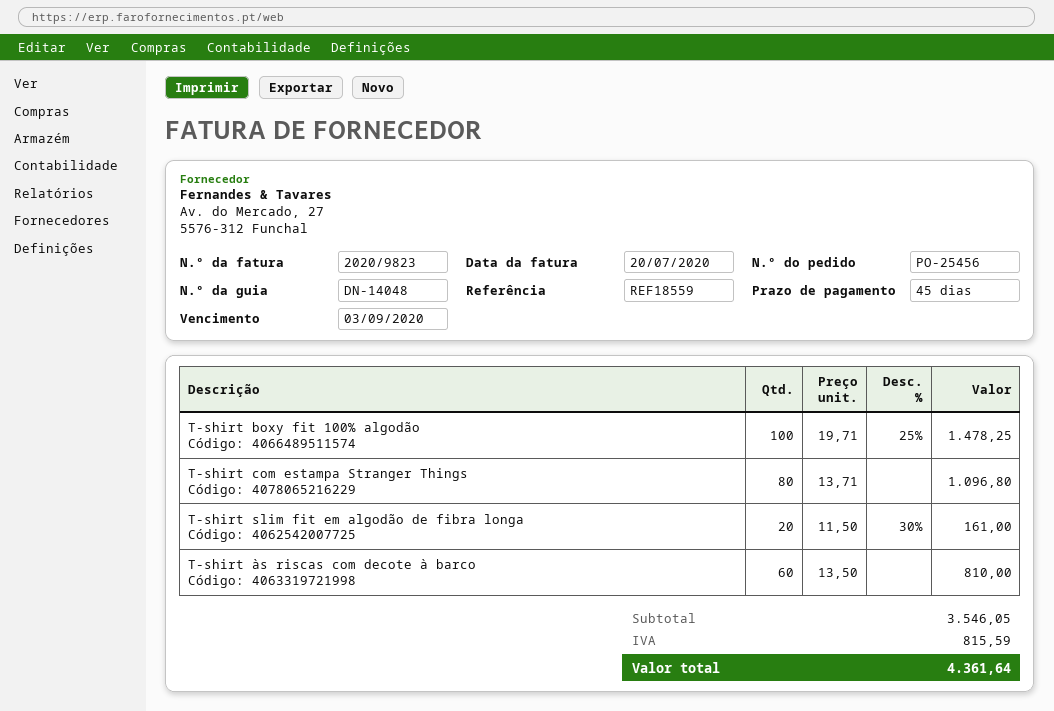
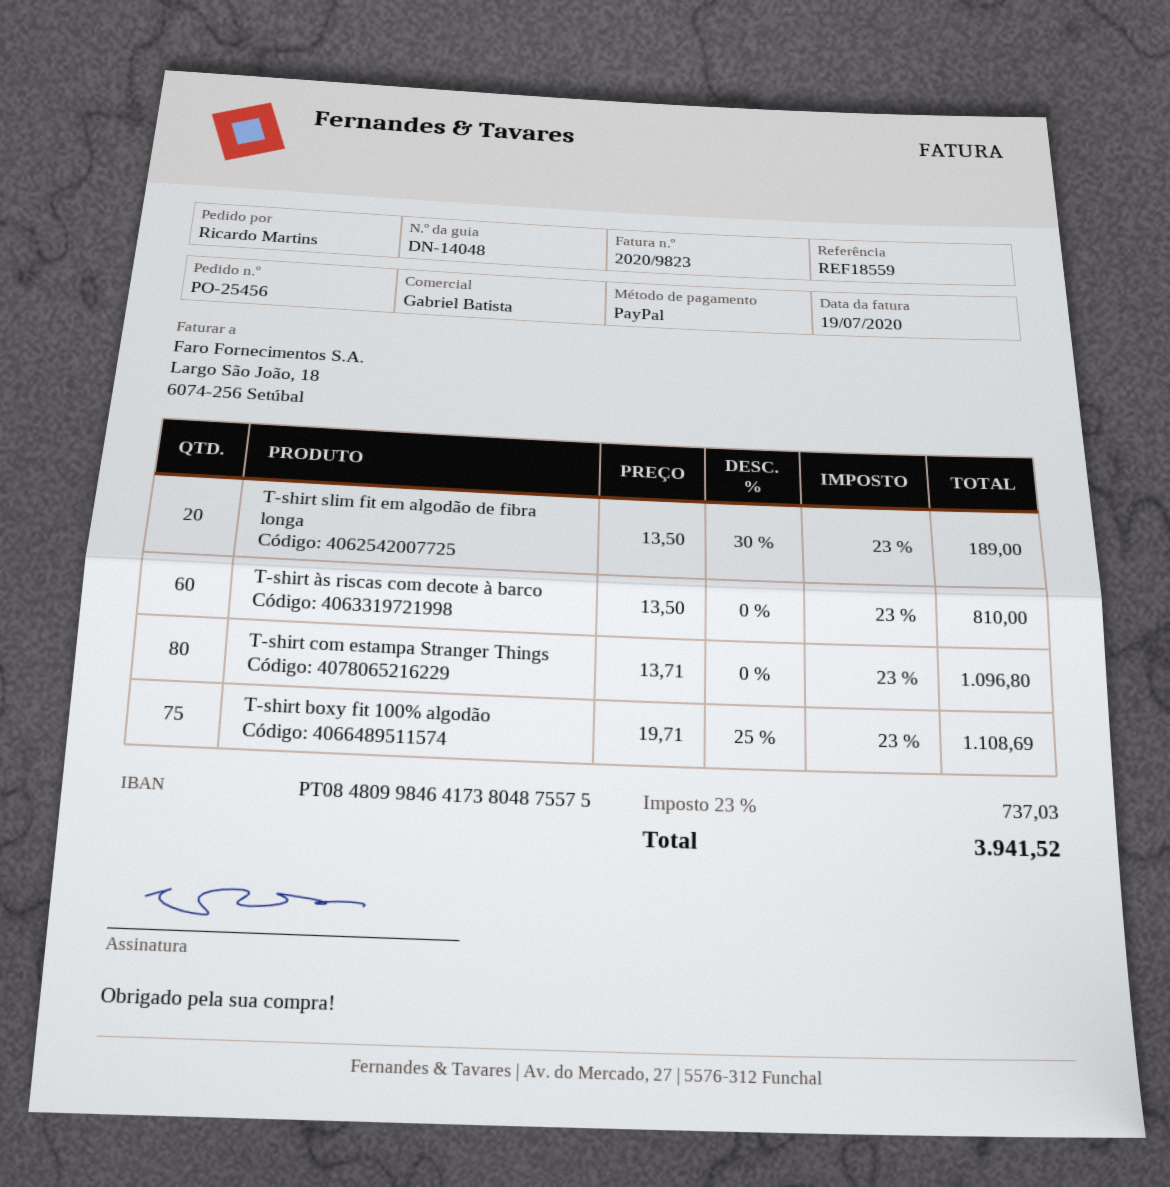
invoice date: 2020-07-20 -> 2020-07-19
T-shirt boxy fit 100% algodão: 100 x 19.71 - 25% = 1478.25 -> 75 x 19.71 - 25% = 1108.69
T-shirt slim fit em algodão de fibra longa: 20 x 11.50 - 30% = 161.00 -> 20 x 13.50 - 30% = 189.00
tax: 815.59 -> 737.03
total: 4361.64 -> 3941.52

